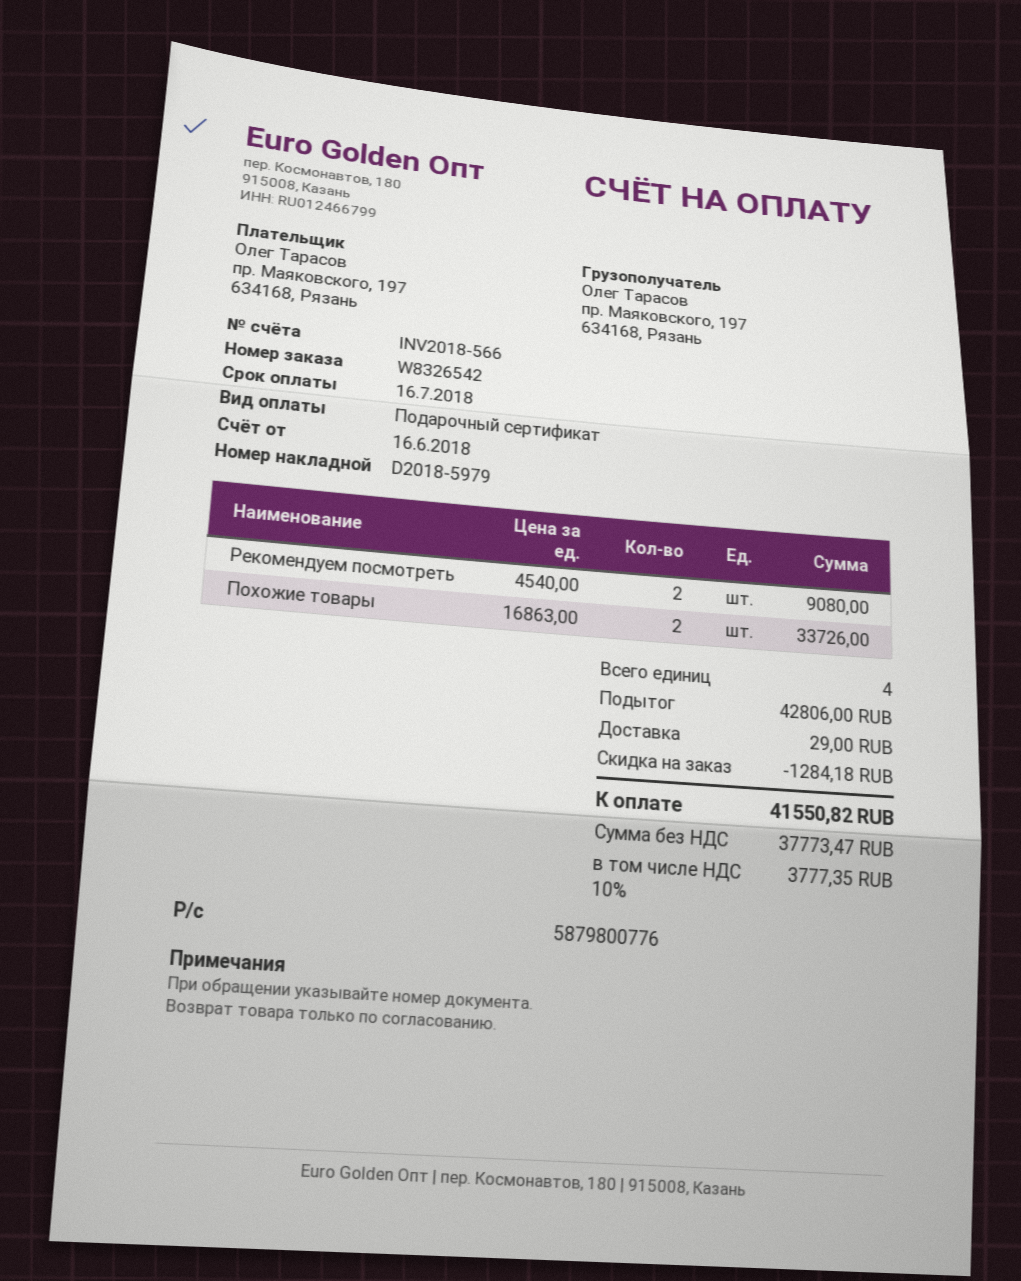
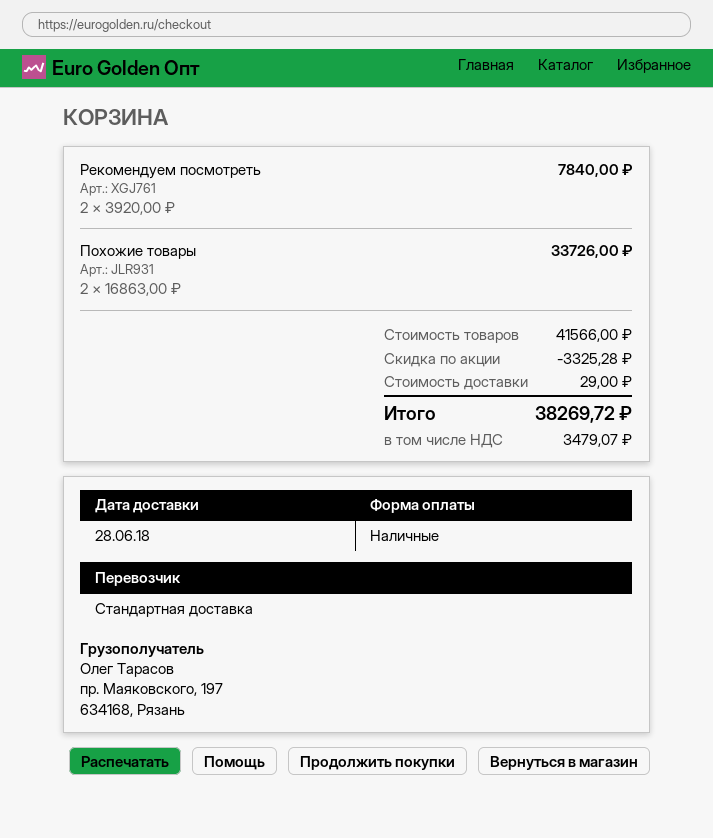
payment method: gift card -> cash
Рекомендуем посмотреть: 2 x 4540.00 = 9080.00 -> 2 x 3920.00 = 7840.00
subtotal: 42806.00 -> 41566.00
discount: 1284.18 -> 3325.28
tax: 3777.35 -> 3479.07
total: 41550.82 -> 38269.72

